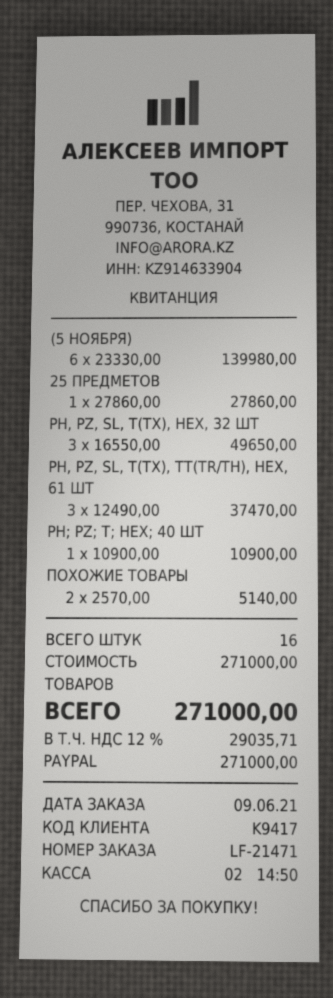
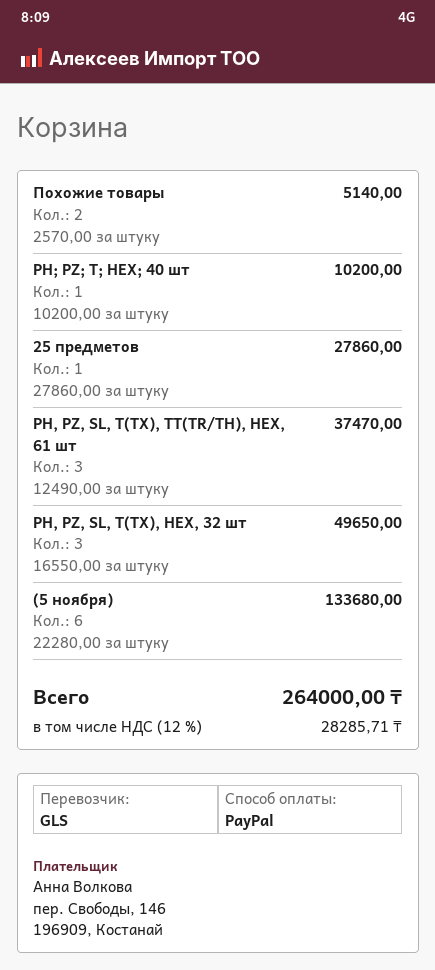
(5 НОЯБРЯ): 6 x 23330.00 = 139980.00 -> 6 x 22280.00 = 133680.00
PH; PZ; T; HEX; 40 ШТ: 1 x 10900.00 = 10900.00 -> 1 x 10200.00 = 10200.00
tax: 12% = 29035.71 -> 12% = 28285.71
total: 271000.00 -> 264000.00

